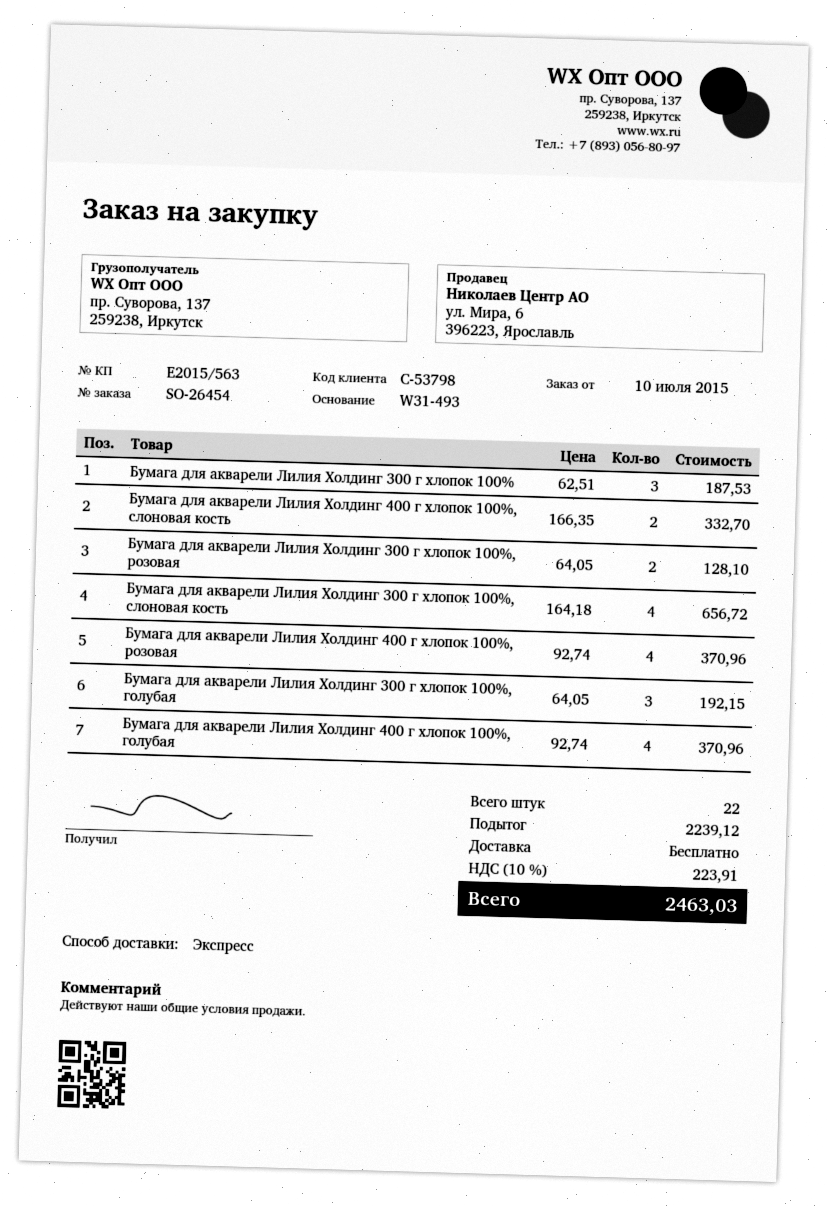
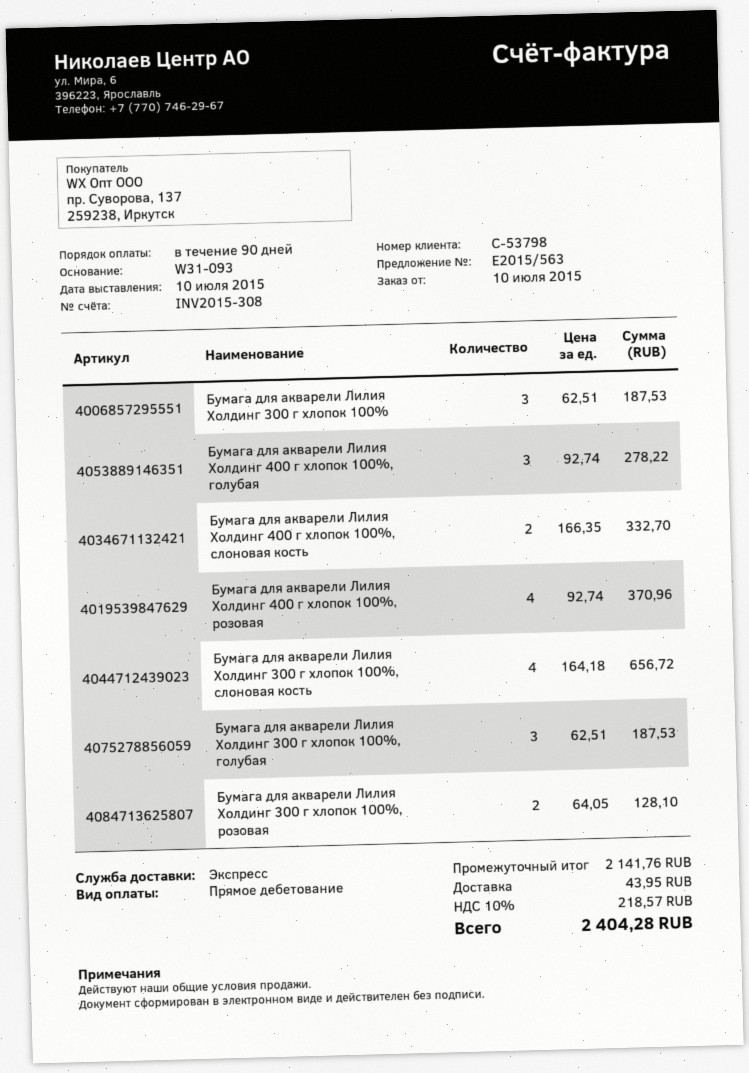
reference: W31-493 -> W31-093
Бумага для акварели Лилия Холдинг 300 г хлопок 100%, голубая: 3 x 64.05 = 192.15 -> 3 x 62.51 = 187.53
Бумага для акварели Лилия Холдинг 400 г хлопок 100%, голубая: 4 x 92.74 = 370.96 -> 3 x 92.74 = 278.22
subtotal: 2239.12 -> 2141.76
shipping: 0.00 -> 43.95
tax: 10% = 223.91 -> 10% = 218.57
total: 2463.03 -> 2404.28

